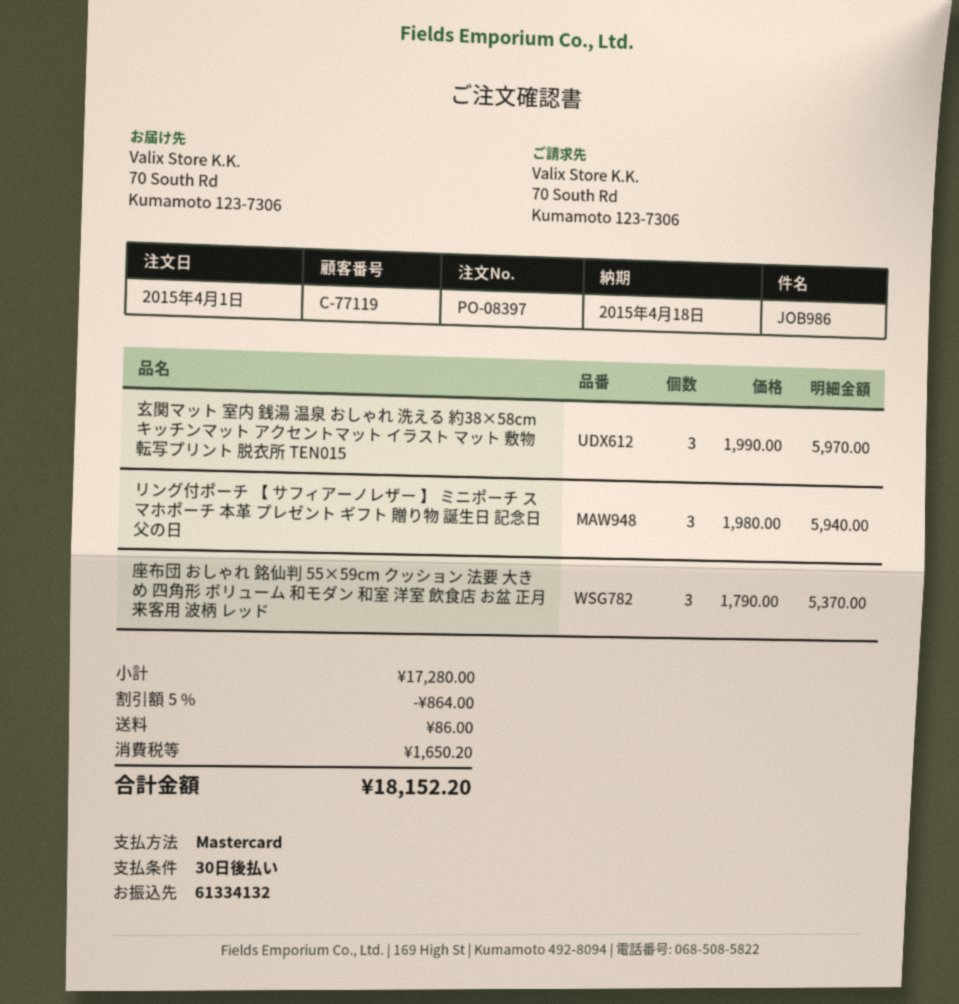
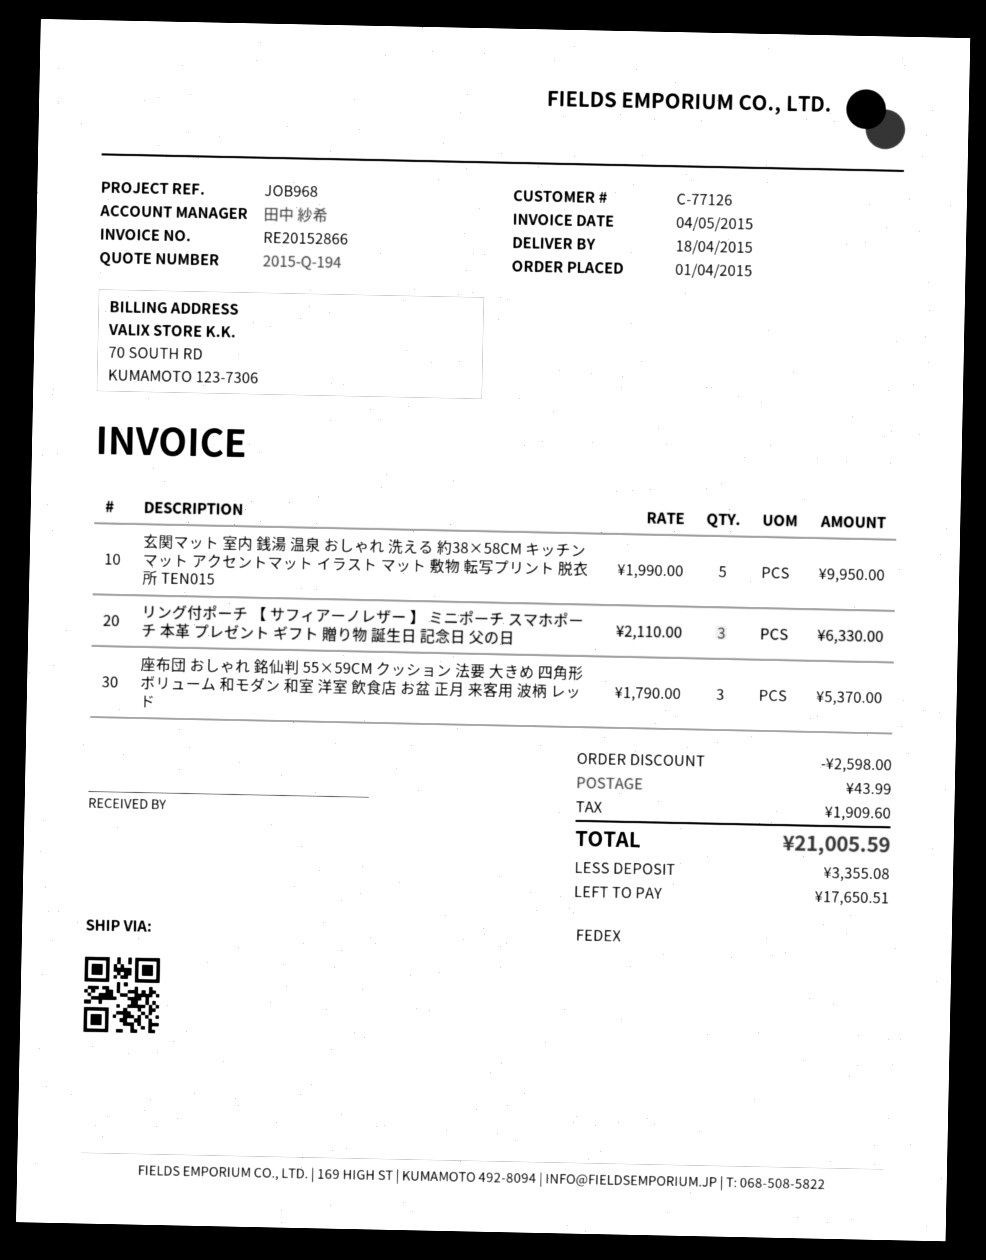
customer number: C-77119 -> C-77126
reference: JOB986 -> JOB968
玄関マット 室内 銭湯 温泉 おしゃれ 洗える 約38×58cm キッチンマット アクセントマット イラスト マット 敷物 転写プリント 脱衣所 TEN015: 3 x 1990.00 = 5970.00 -> 5 x 1990.00 = 9950.00
リング付ポーチ 【 サフィアーノレザー 】 ミニポーチ スマホポーチ 本革 プレゼント ギフト 贈り物 誕生日 記念日 父の日: 3 x 1980.00 = 5940.00 -> 3 x 2110.00 = 6330.00
discount: 864.00 -> 2598.00
shipping: 86.00 -> 43.99
tax: 1650.20 -> 1909.60
total: 18152.20 -> 21005.59

